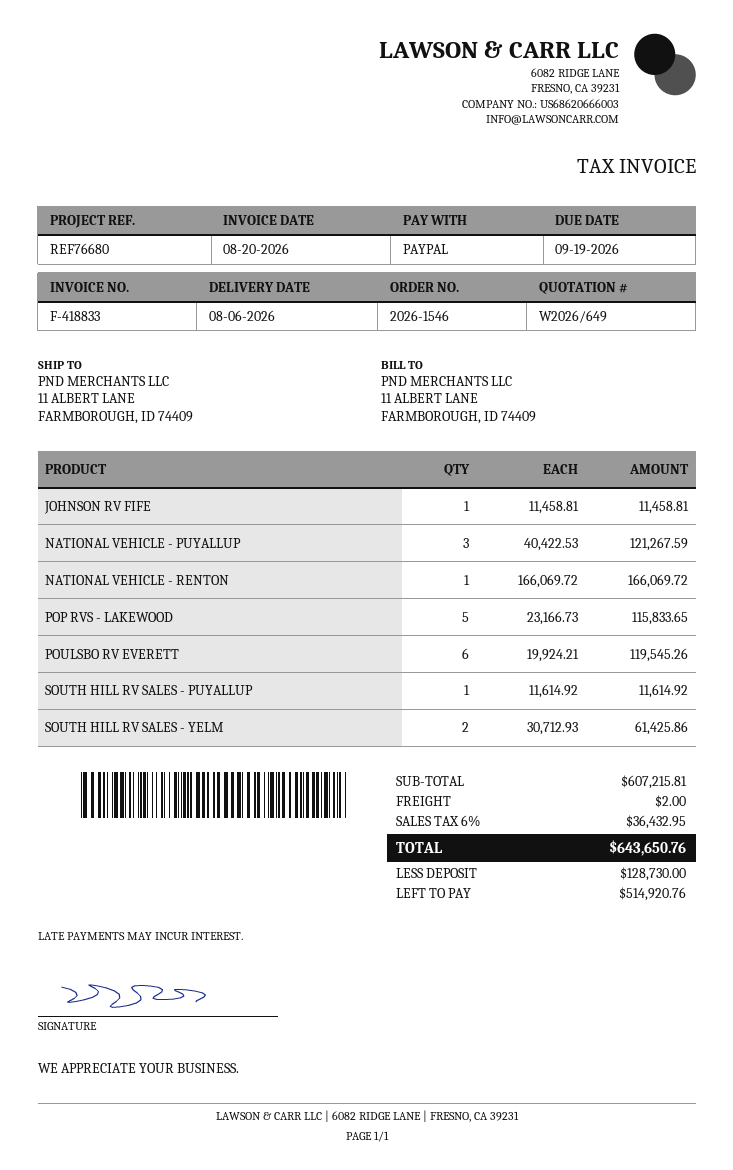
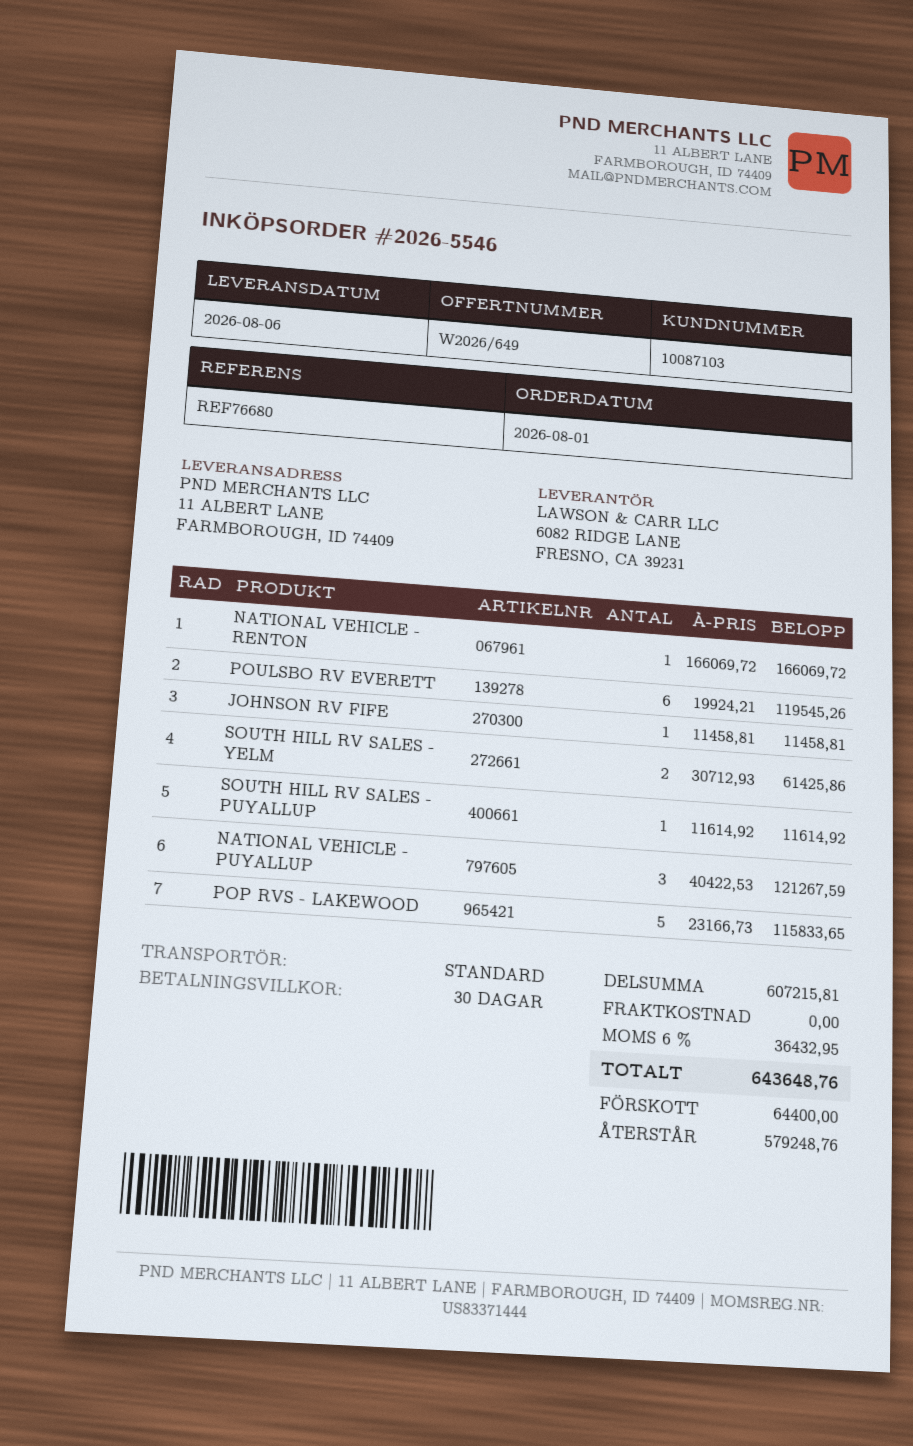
order number: 2026-1546 -> 2026-5546
shipping: 2.00 -> 0.00
total: 643650.76 -> 643648.76
deposit: 128730.00 -> 64400.00
balance: 514920.76 -> 579248.76

